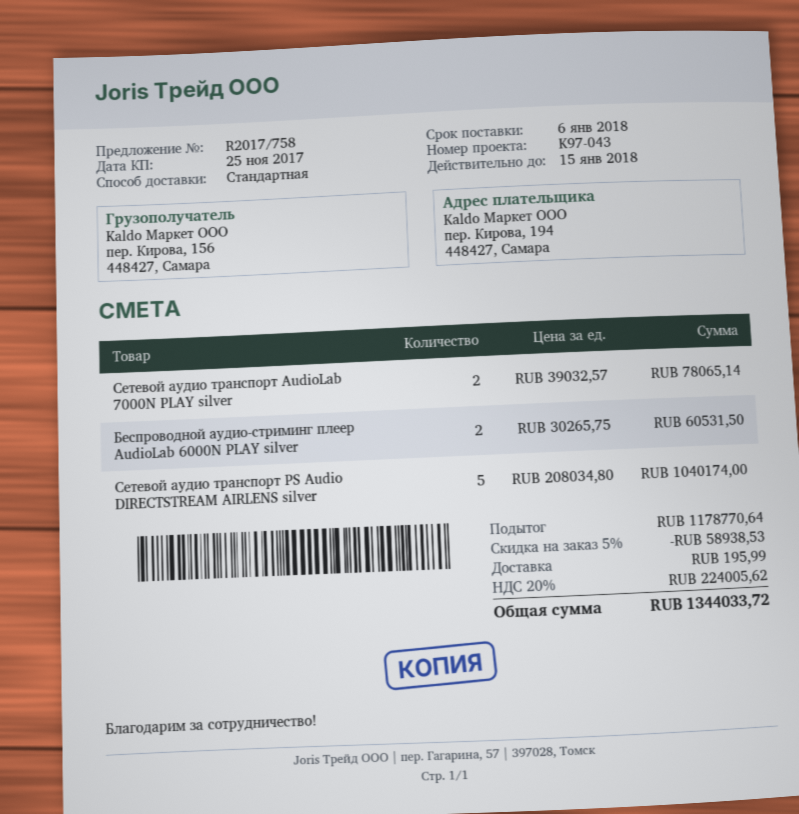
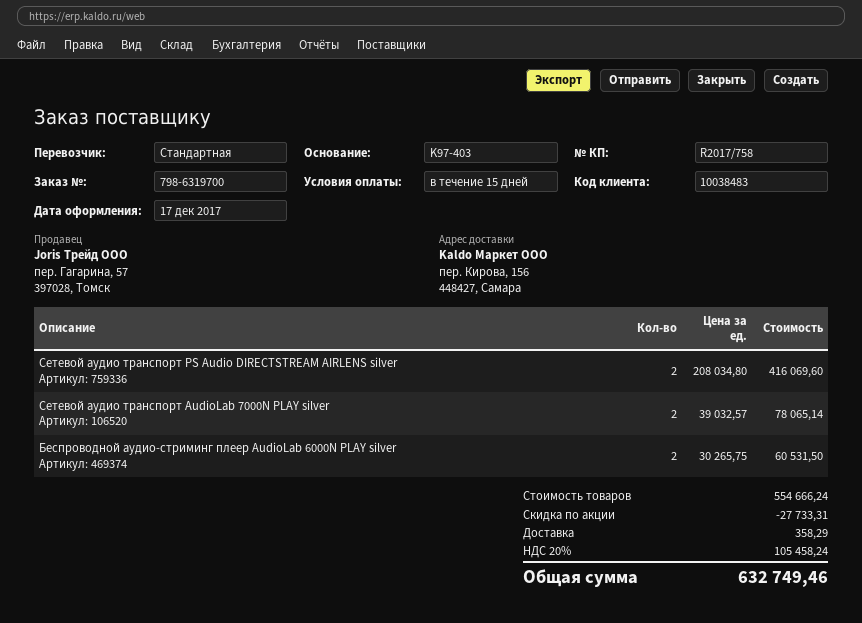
reference: K97-043 -> K97-403
Сетевой аудио транспорт PS Audio DIRECTSTREAM AIRLENS silver: 5 x 208034.80 = 1040174.00 -> 2 x 208034.80 = 416069.60
subtotal: 1178770.64 -> 554666.24
discount: 58938.53 -> 27733.31
shipping: 195.99 -> 358.29
tax: 20% = 224005.62 -> 20% = 105458.24
total: 1344033.72 -> 632749.46

